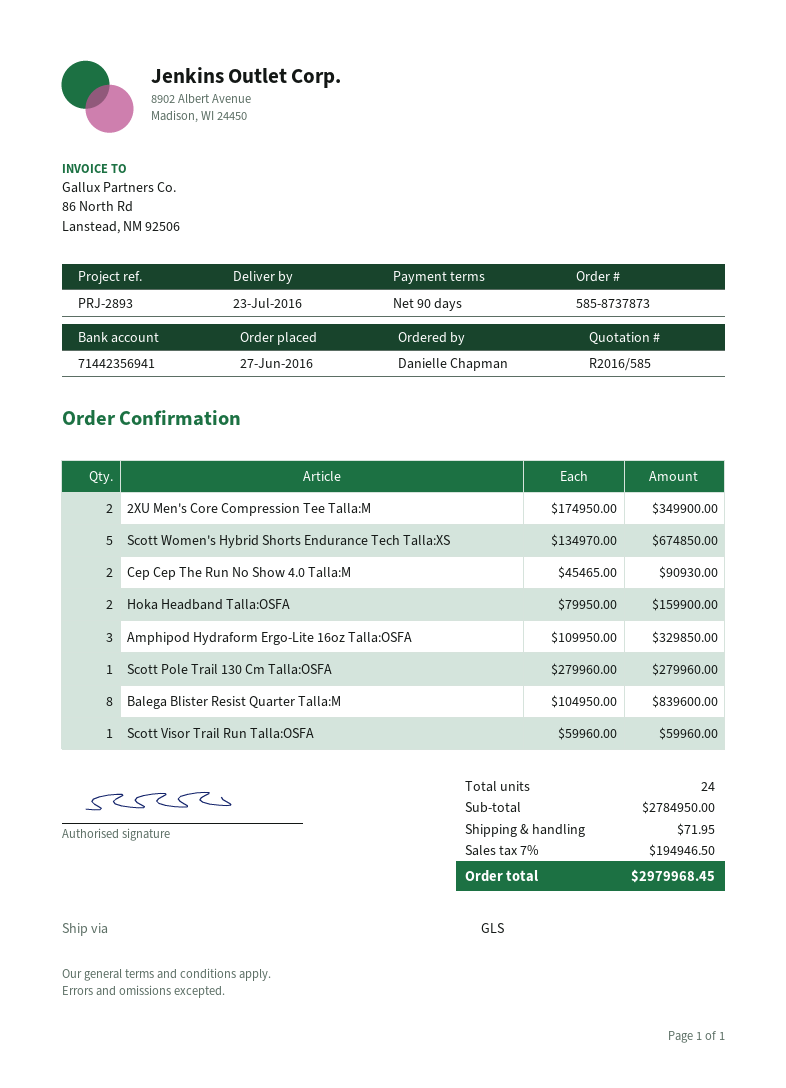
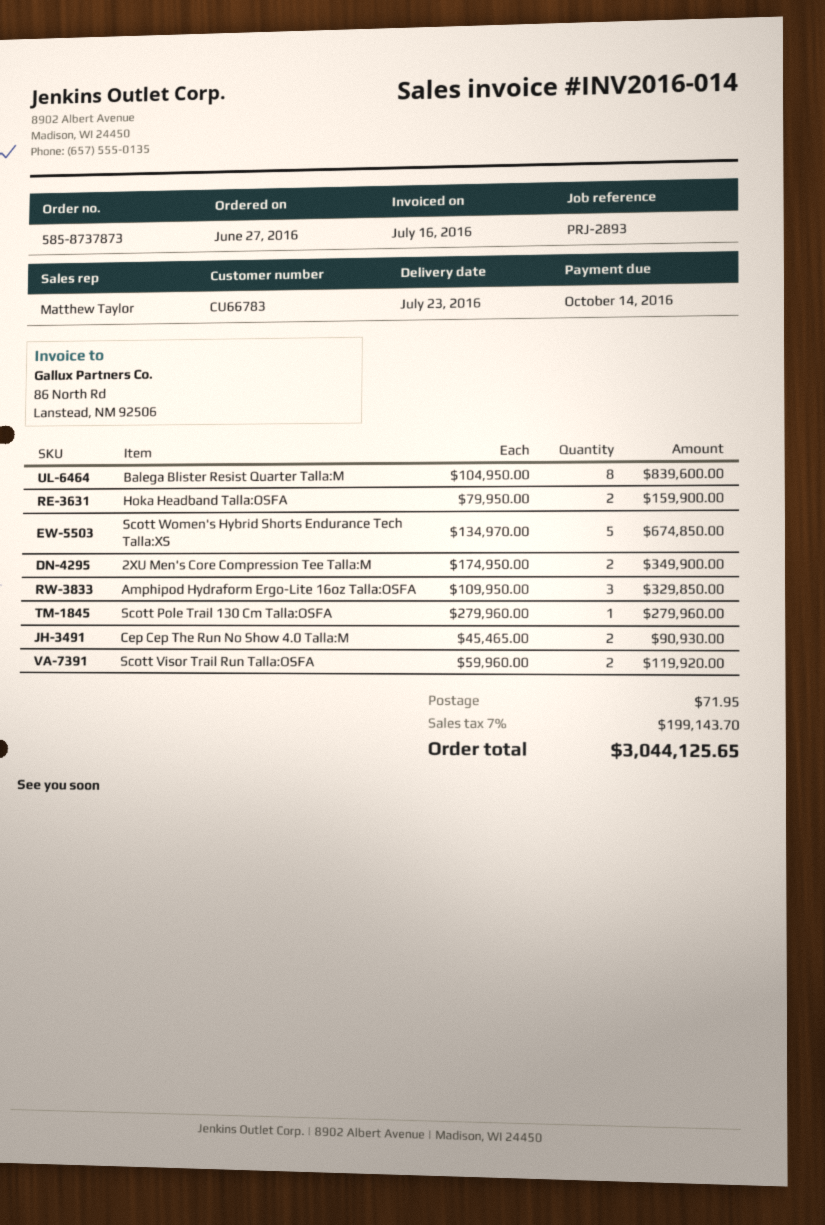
Scott Visor Trail Run Talla:OSFA: 1 x 59960.00 = 59960.00 -> 2 x 59960.00 = 119920.00
tax: 7% = 194946.50 -> 7% = 199143.70
total: 2979968.45 -> 3044125.65

